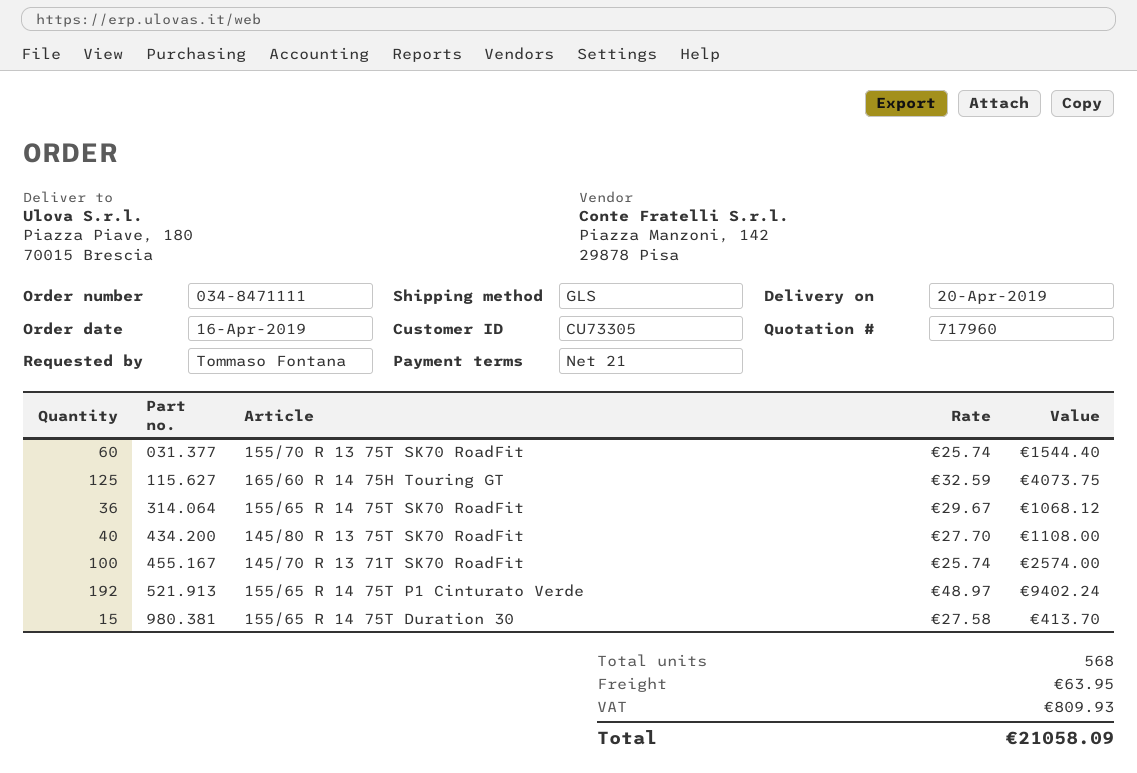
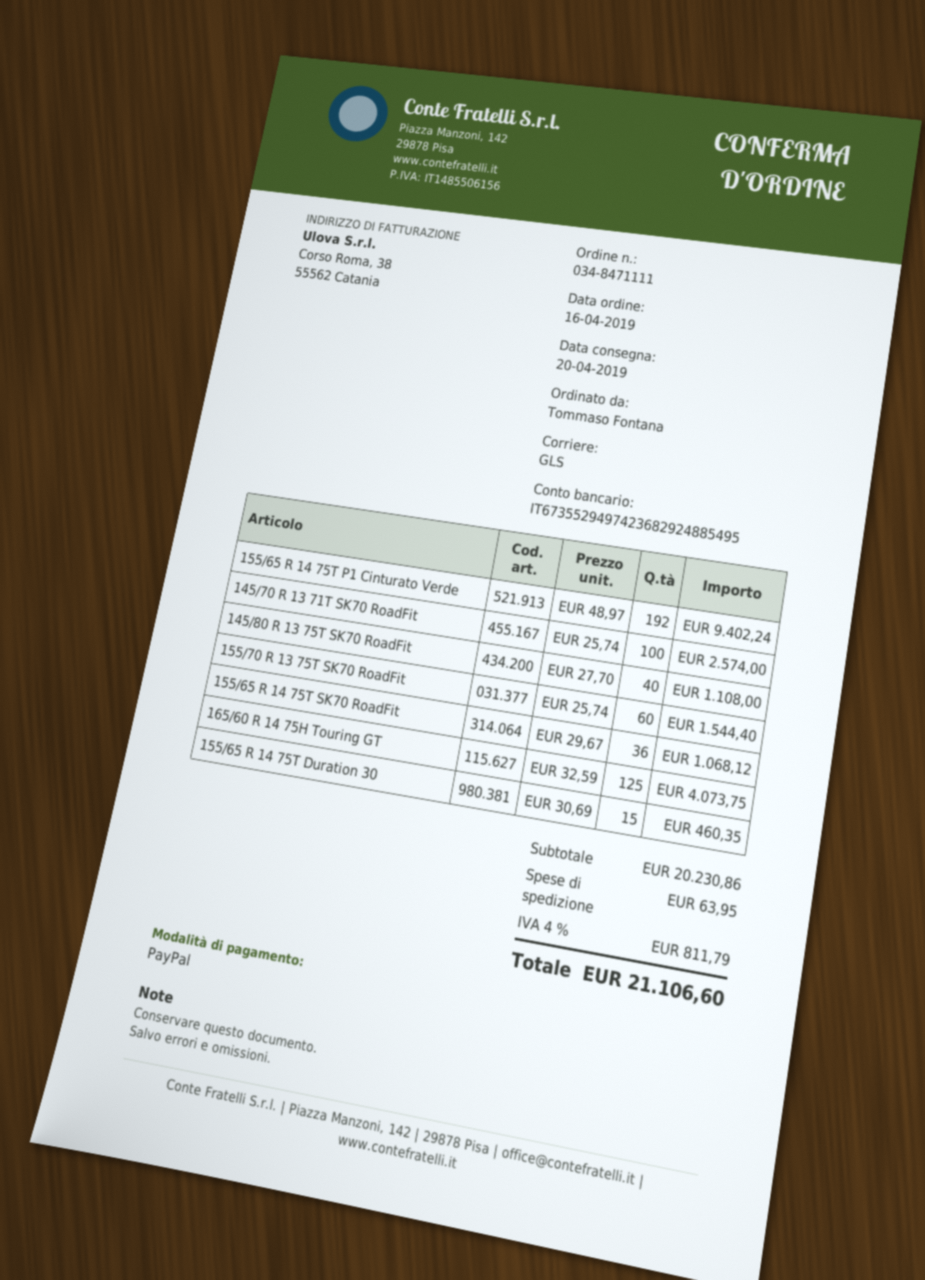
155/65 R 14 75T Duration 30: 15 x 27.58 = 413.70 -> 15 x 30.69 = 460.35
tax: 809.93 -> 811.79
total: 21058.09 -> 21106.60

